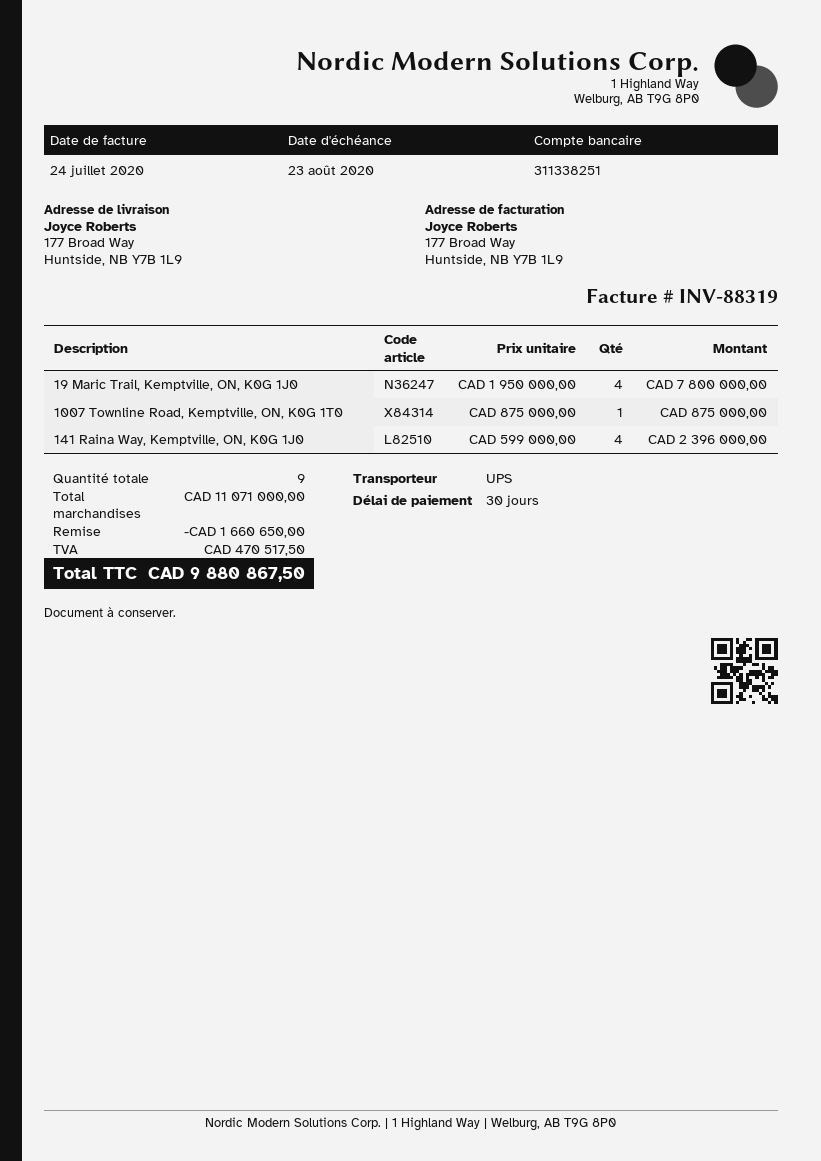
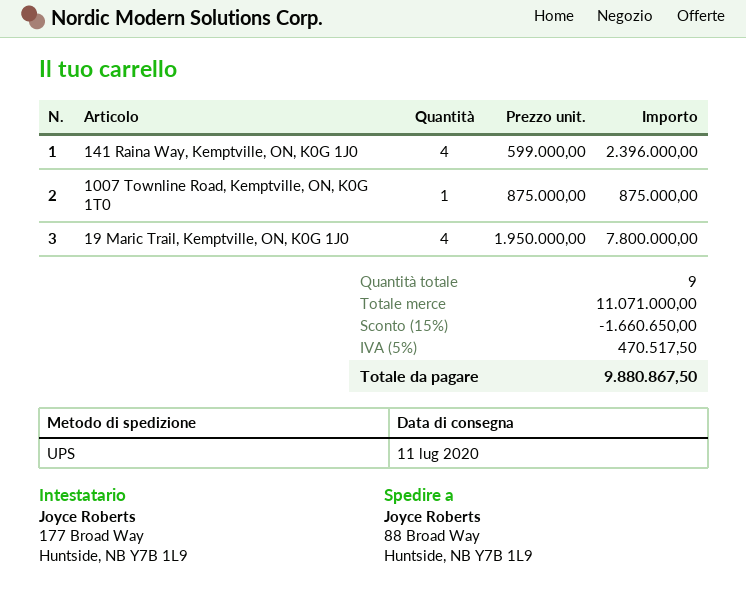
ship to: 177 Broad Way, Huntside, NB Y7B 1L9 -> 88 Broad Way, Huntside, NB Y7B 1L9

